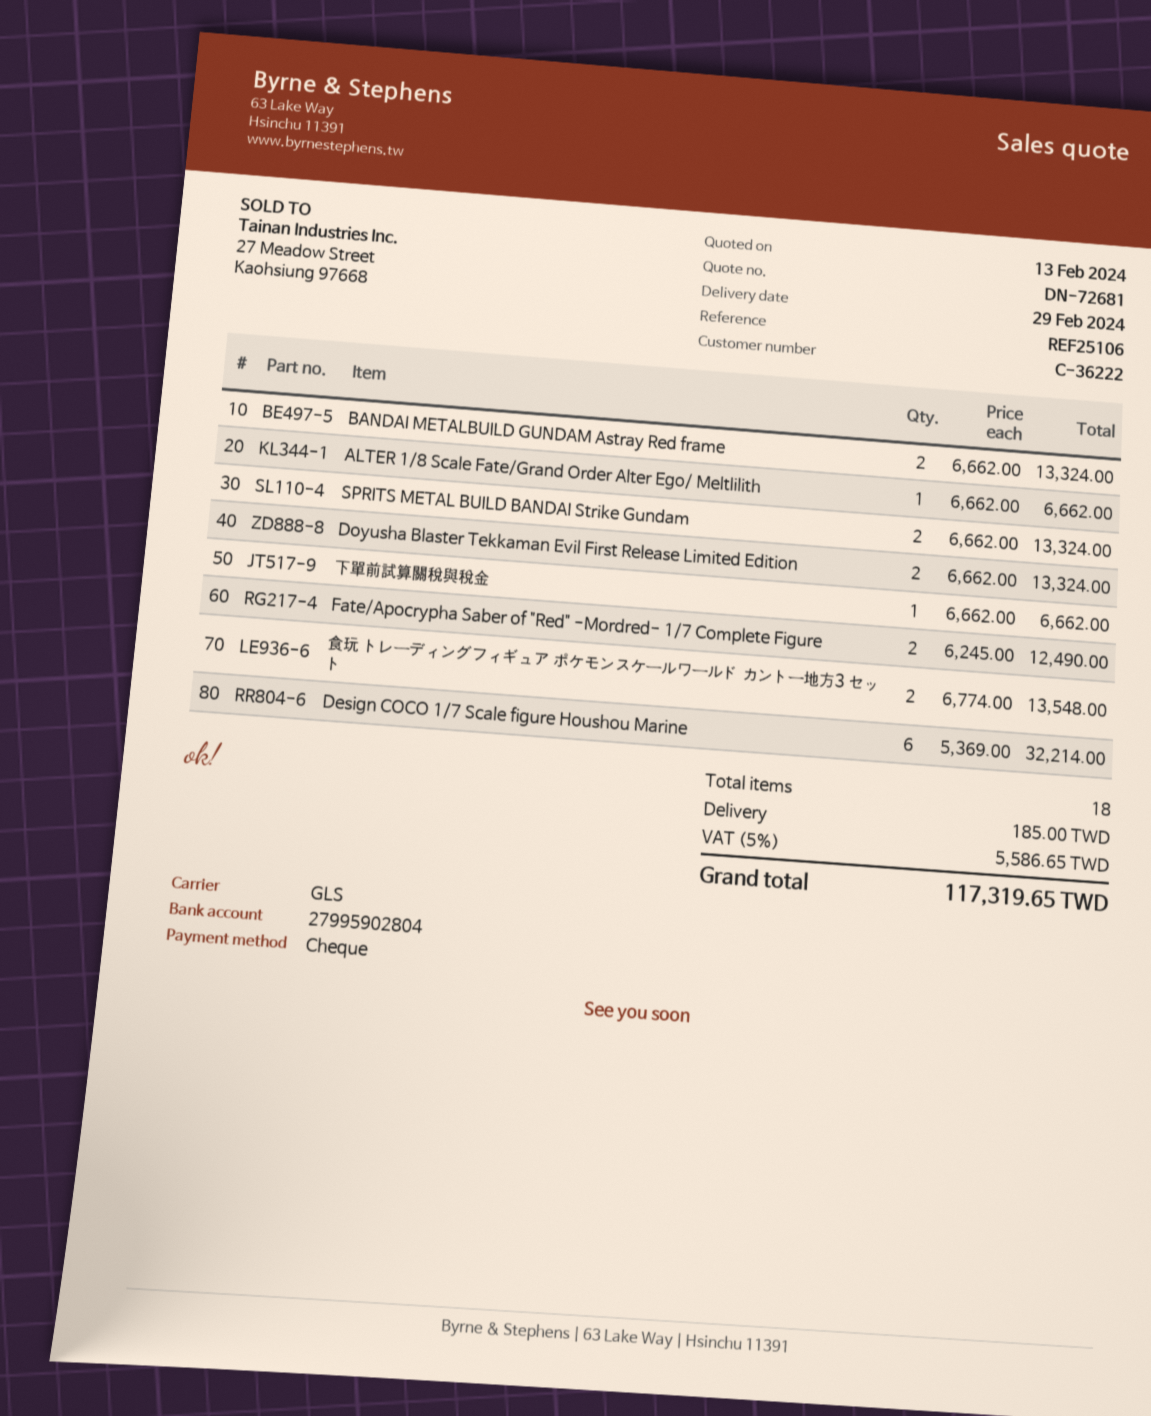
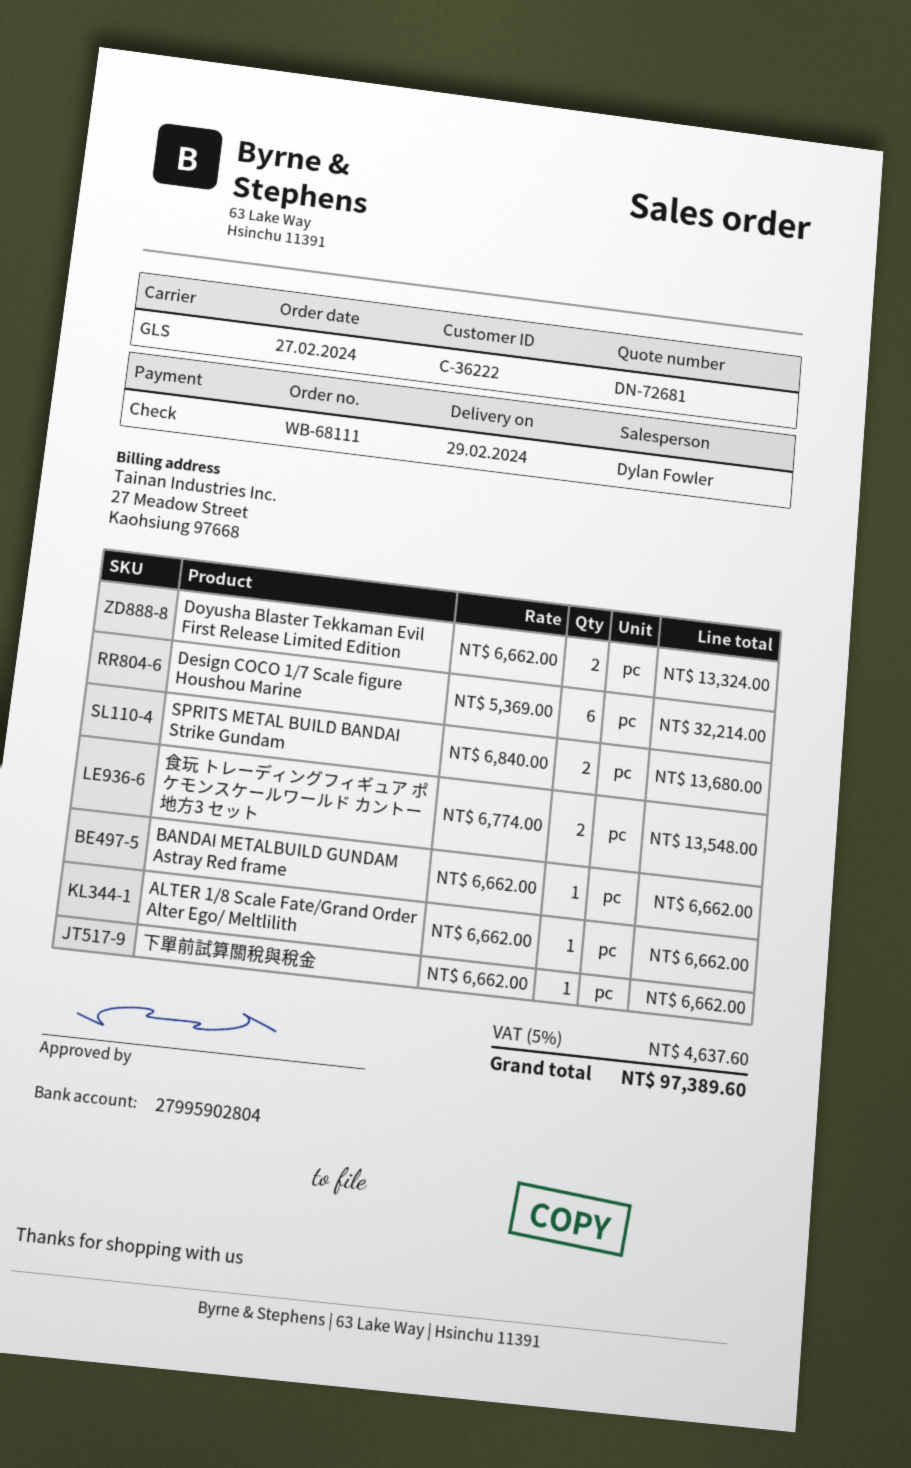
BANDAI METALBUILD GUNDAM Astray Red frame: 2 x 6662.00 = 13324.00 -> 1 x 6662.00 = 6662.00
SPRITS METAL BUILD BANDAI Strike Gundam: 2 x 6662.00 = 13324.00 -> 2 x 6840.00 = 13680.00
Fate/Apocrypha Saber of "Red" -Mordred- 1/7 Complete Figure: 2 x 6245.00 = 12490.00 -> none
shipping: 185.00 -> none
tax: 5% = 5586.65 -> 5% = 4637.60
total: 117319.65 -> 97389.60

